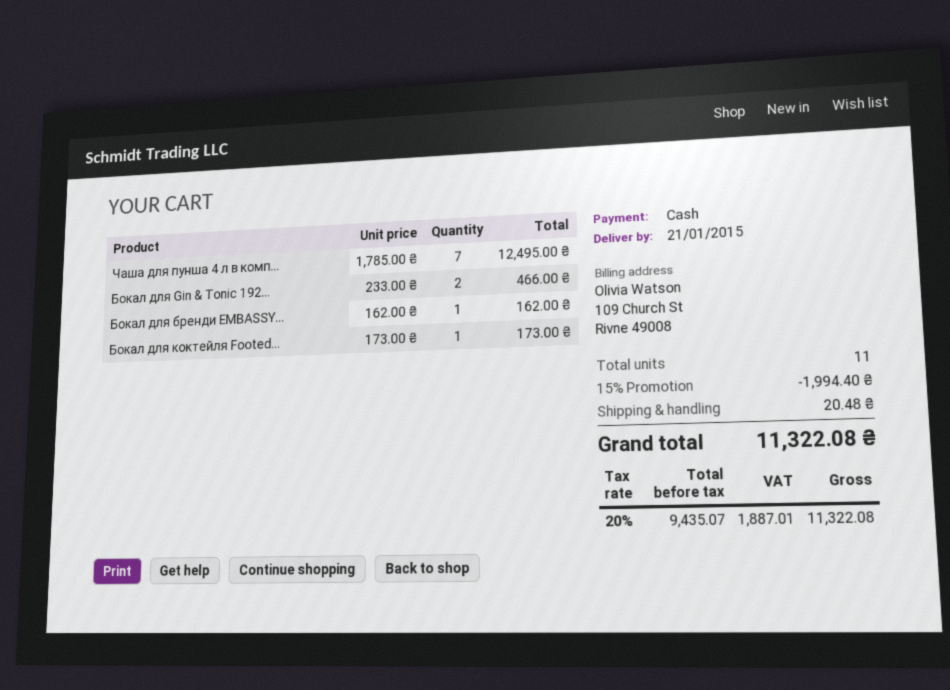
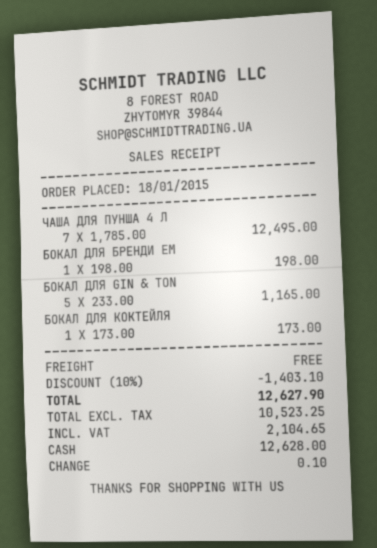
Бокал для Gin & Tonic 192...: 2 x 233.00 = 466.00 -> 5 x 233.00 = 1165.00
Бокал для бренди EMBASSY...: 1 x 162.00 = 162.00 -> 1 x 198.00 = 198.00
discount: 15% = 1994.40 -> 10% = 1403.10
shipping: 20.48 -> 0.00
net: 9435.07 -> 10523.25
tax: 1887.01 -> 2104.65
total: 11322.08 -> 12627.90

